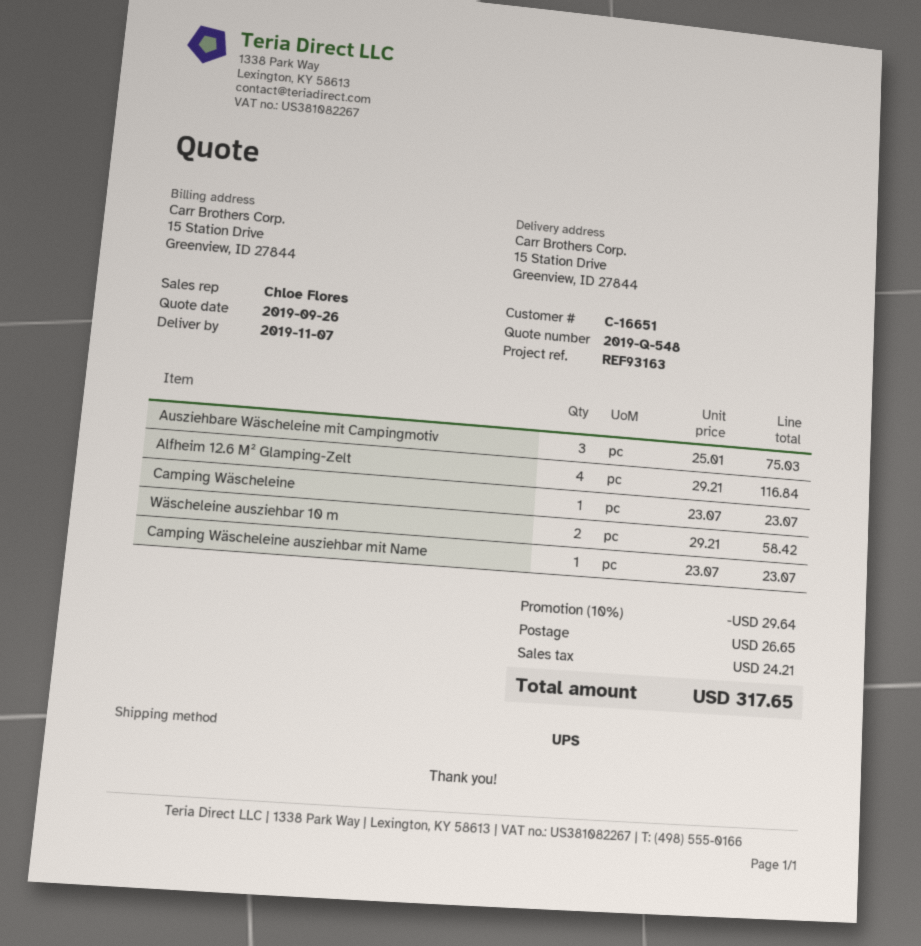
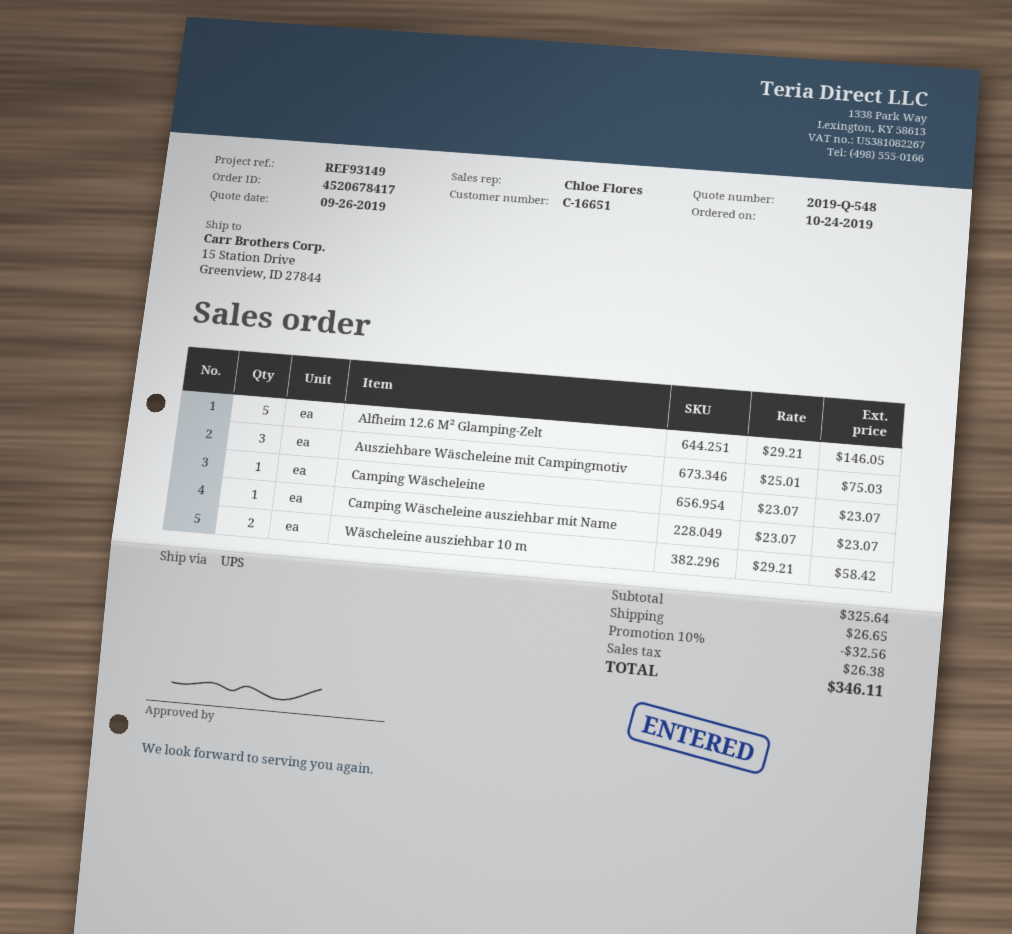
reference: REF93163 -> REF93149
Alfheim 12.6 M² Glamping-Zelt: 4 x 29.21 = 116.84 -> 5 x 29.21 = 146.05
discount: 10% = 29.64 -> 10% = 32.56
tax: 24.21 -> 26.38
total: 317.65 -> 346.11

